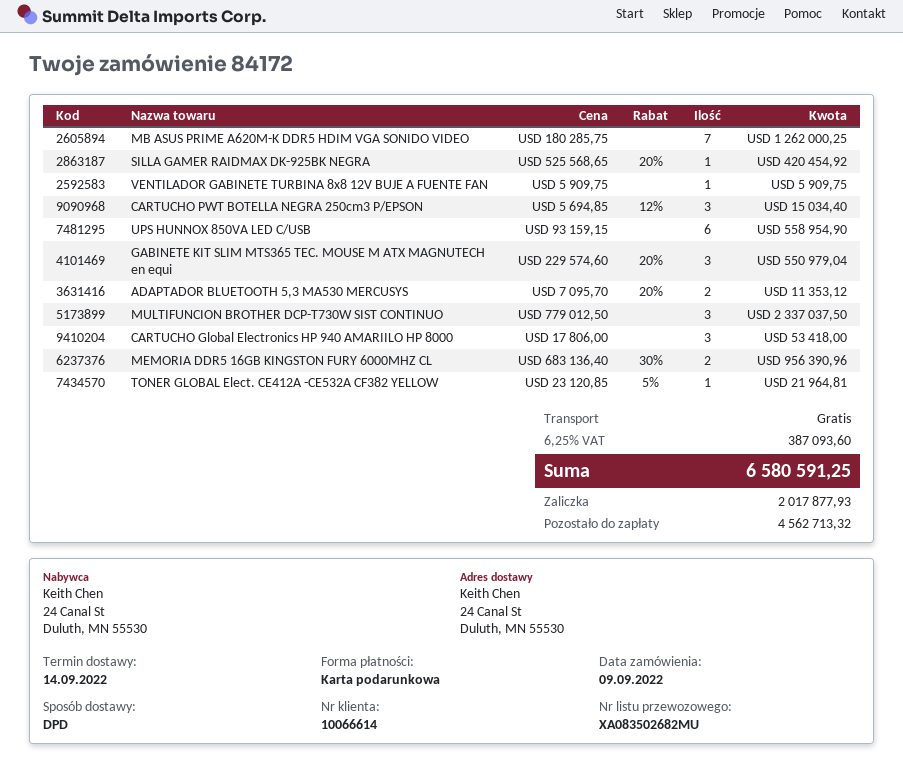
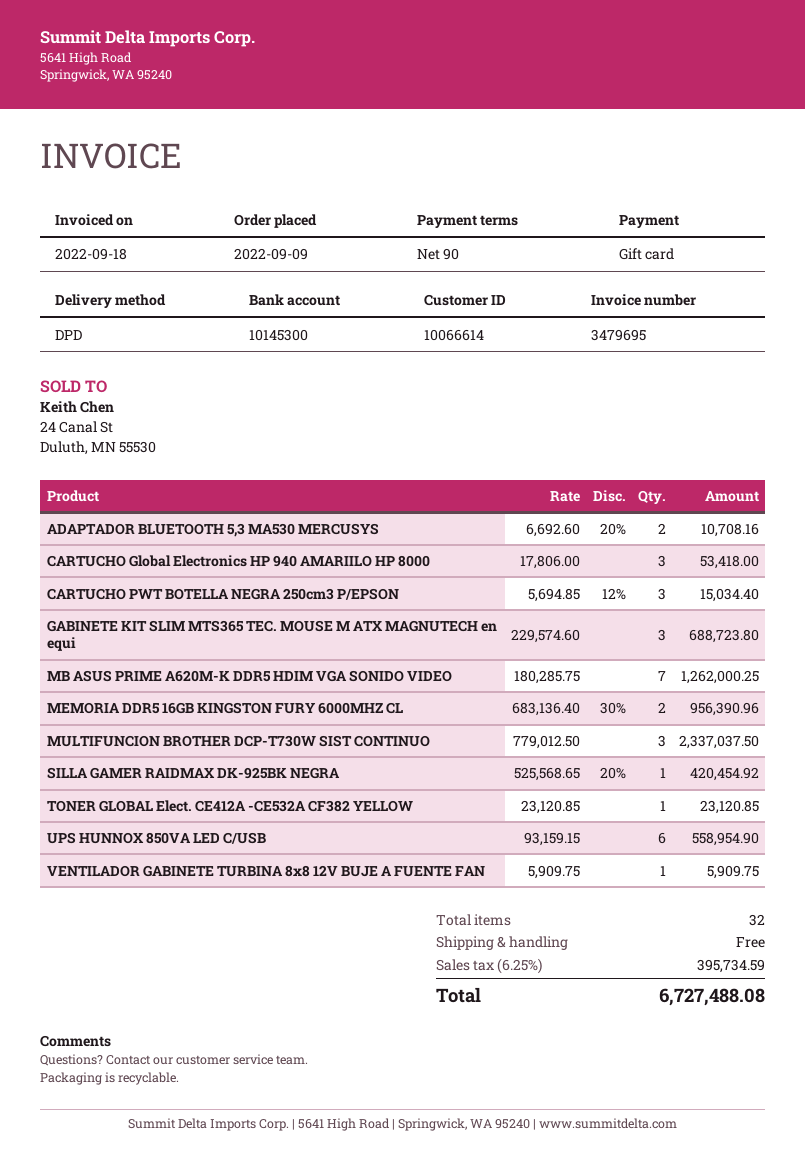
GABINETE KIT SLIM MTS365 TEC. MOUSE M ATX MAGNUTECH en equi: 3 x 229574.60 - 20% = 550979.04 -> 3 x 229574.60 = 688723.80
ADAPTADOR BLUETOOTH 5,3 MA530 MERCUSYS: 2 x 7095.70 - 20% = 11353.12 -> 2 x 6692.60 - 20% = 10708.16
TONER GLOBAL Elect. CE412A -CE532A CF382 YELLOW: 1 x 23120.85 - 5% = 21964.81 -> 1 x 23120.85 = 23120.85
tax: 6.25% = 387093.60 -> 6.25% = 395734.59
total: 6580591.25 -> 6727488.08

